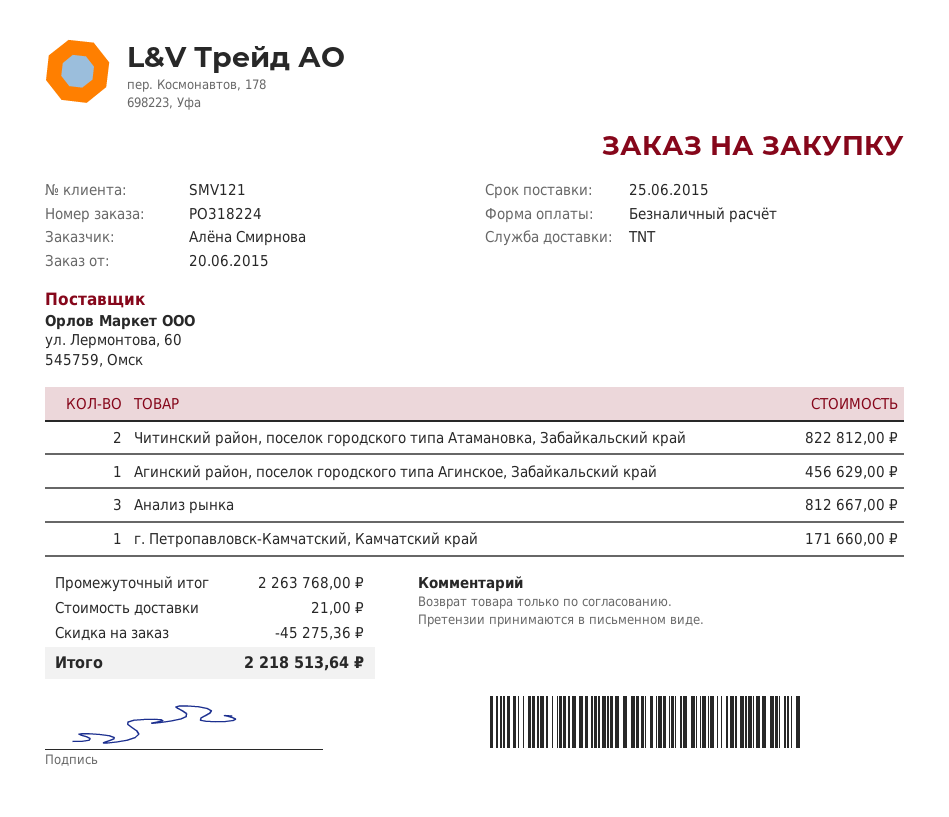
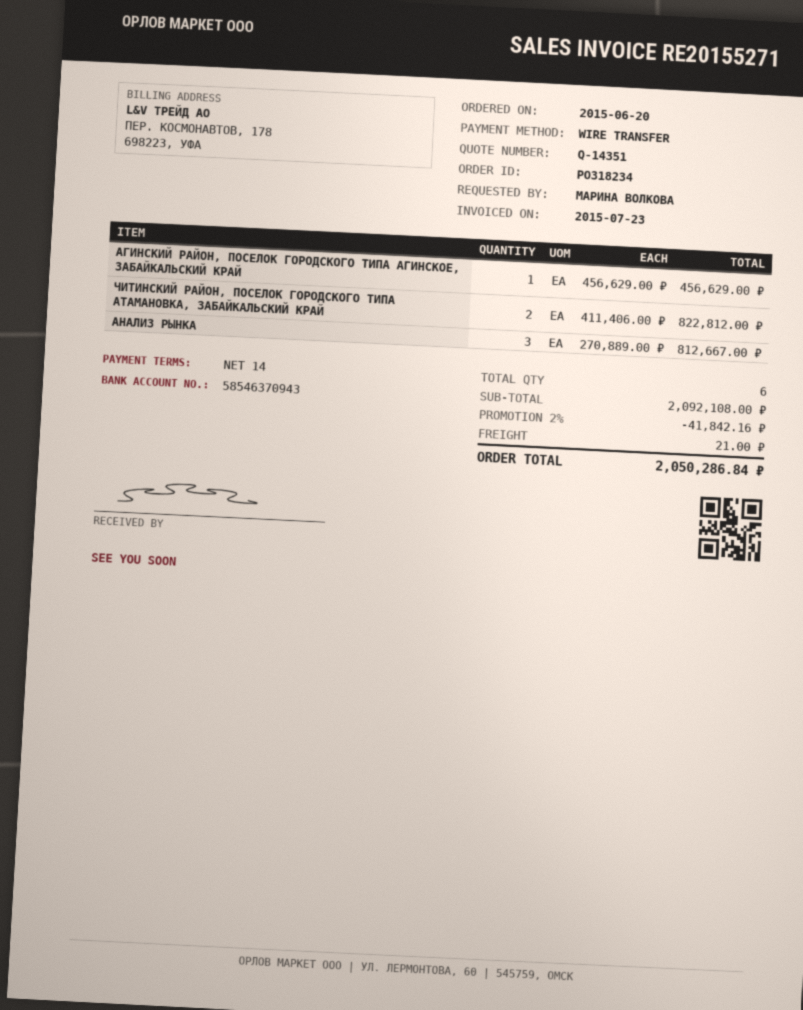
order number: PO318224 -> PO318234
ordered by: Алёна Смирнова -> МАРИНА ВОЛКОВА
г. Петропавловск-Камчатский, Камчатский край: 1 for 171660.00 -> none
subtotal: 2263768.00 -> 2092108.00
discount: 45275.36 -> 41842.16
total: 2218513.64 -> 2050286.84

